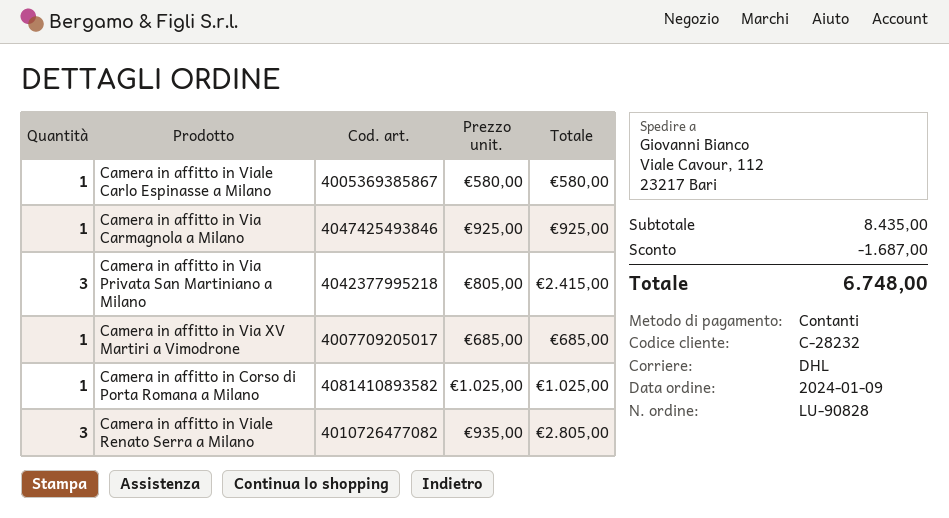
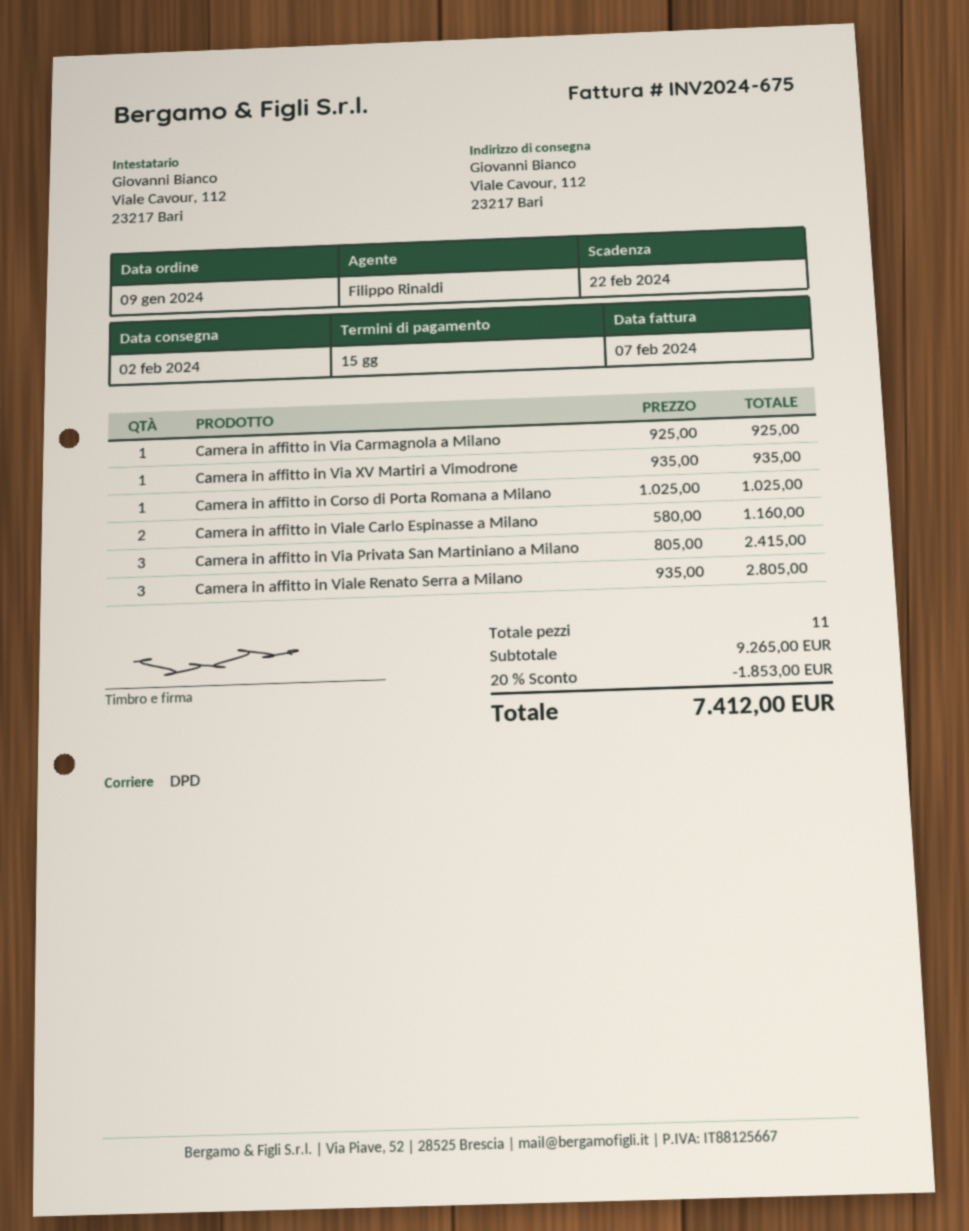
shipping method: DHL -> DPD
Camera in affitto in Viale Carlo Espinasse a Milano: 1 x 580.00 = 580.00 -> 2 x 580.00 = 1160.00
Camera in affitto in Via XV Martiri a Vimodrone: 1 x 685.00 = 685.00 -> 1 x 935.00 = 935.00
subtotal: 8435.00 -> 9265.00
discount: 1687.00 -> 1853.00
total: 6748.00 -> 7412.00

